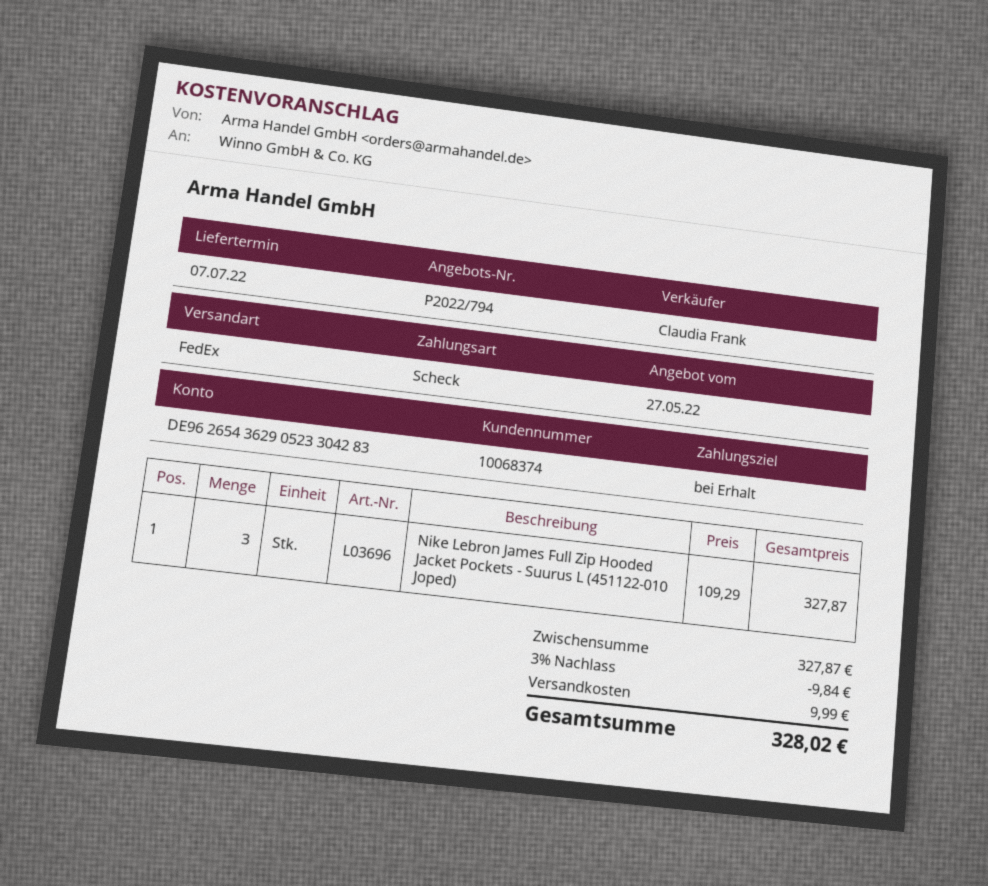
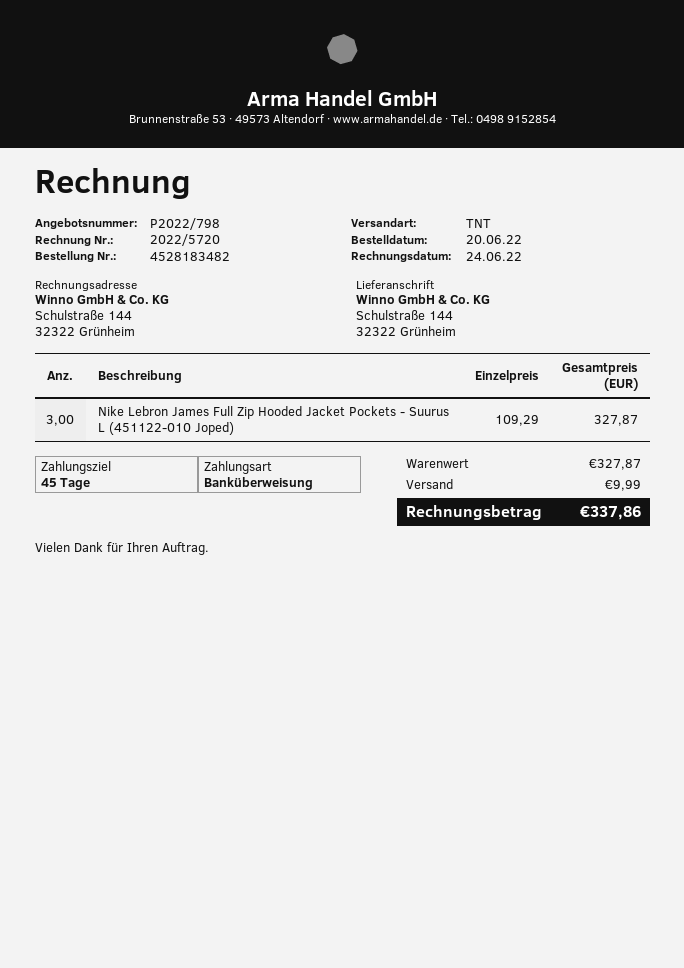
quote number: P2022/794 -> P2022/798
payment terms: on receipt -> 45 days
payment method: cheque -> bank transfer
shipping method: FedEx -> TNT
discount: 3% = 9.84 -> none
total: 328.02 -> 337.86

